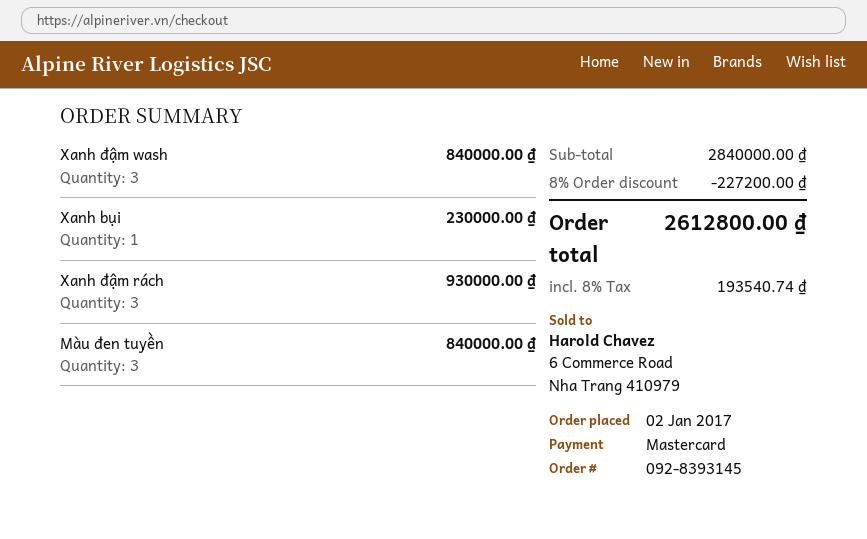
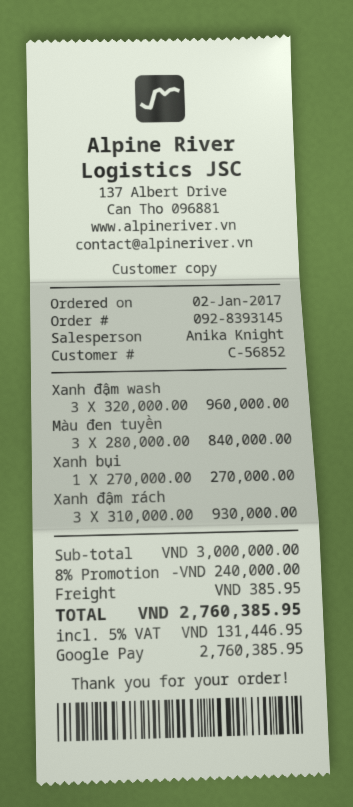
payment method: Mastercard -> Google Pay
Xanh đậm wash: 3 for 840000.00 -> 3 for 960000.00
Xanh bụi: 1 for 230000.00 -> 1 for 270000.00
subtotal: 2840000.00 -> 3000000.00
discount: 8% = 227200.00 -> 8% = 240000.00
shipping: none -> 385.95
tax: 8% = 193540.74 -> 5% = 131446.95
total: 2612800.00 -> 2760385.95

